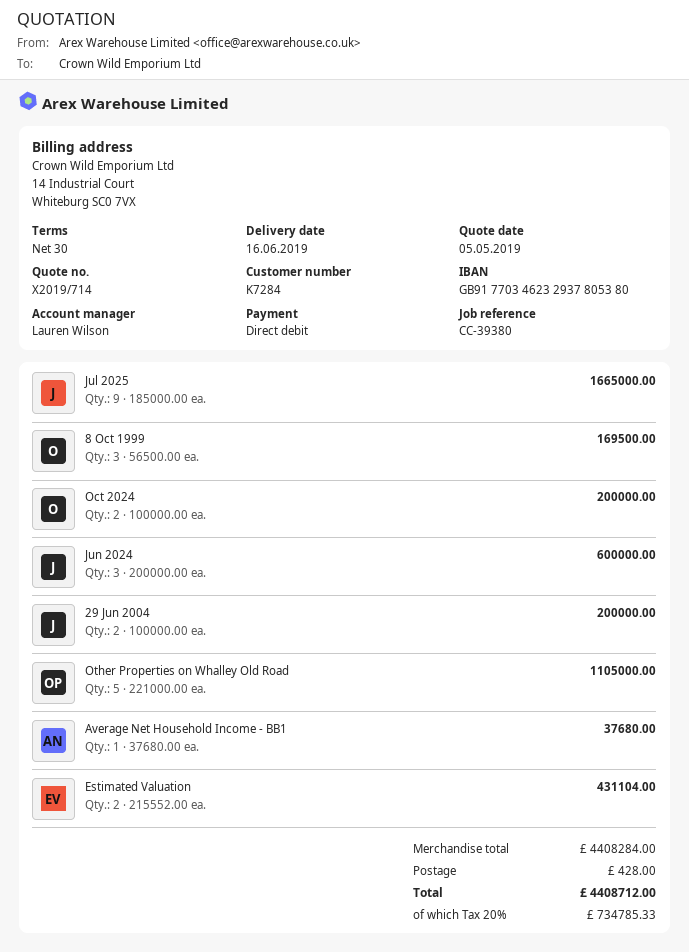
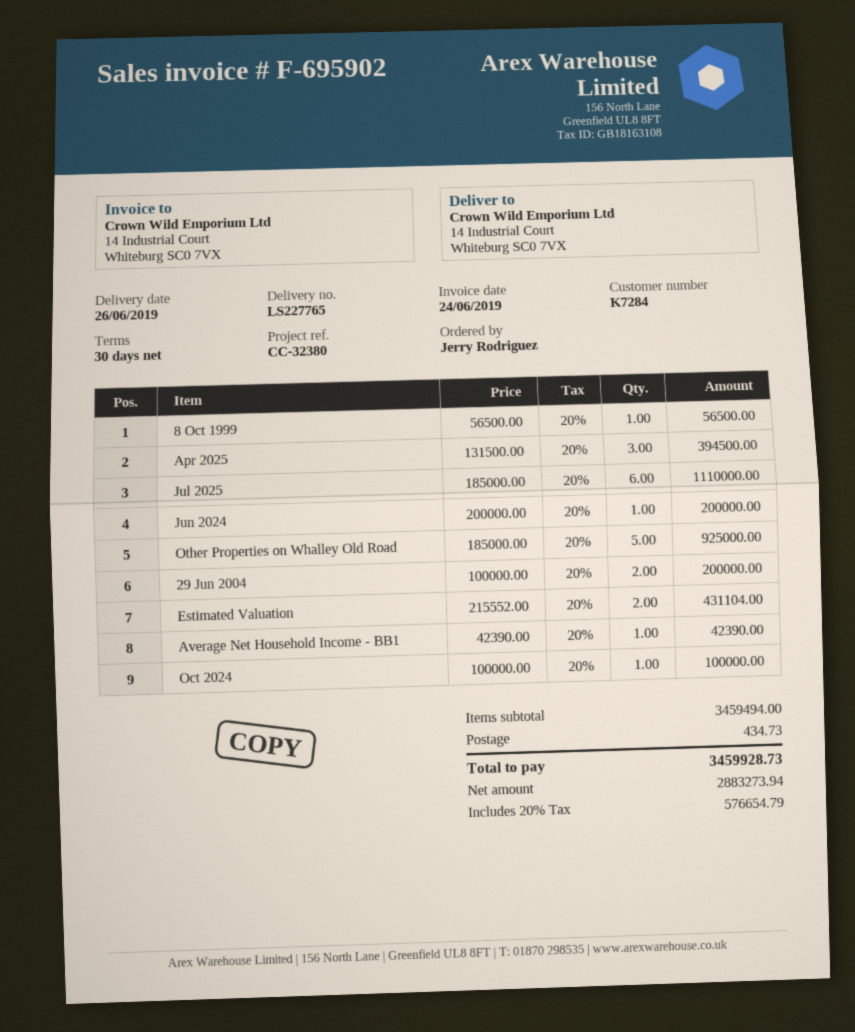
delivery date: 2019-06-16 -> 2019-06-26
reference: CC-39380 -> CC-32380
Jul 2025: 9 x 185000.00 = 1665000.00 -> 6 x 185000.00 = 1110000.00
8 Oct 1999: 3 x 56500.00 = 169500.00 -> 1 x 56500.00 = 56500.00
Oct 2024: 2 x 100000.00 = 200000.00 -> 1 x 100000.00 = 100000.00
Jun 2024: 3 x 200000.00 = 600000.00 -> 1 x 200000.00 = 200000.00
Other Properties on Whalley Old Road: 5 x 221000.00 = 1105000.00 -> 5 x 185000.00 = 925000.00
Average Net Household Income - BB1: 1 x 37680.00 = 37680.00 -> 1 x 42390.00 = 42390.00
Apr 2025: none -> 3 x 131500.00 = 394500.00
subtotal: 4408284.00 -> 3459494.00
shipping: 428.00 -> 434.73
tax: 20% = 734785.33 -> 20% = 576654.79
total: 4408712.00 -> 3459928.73

